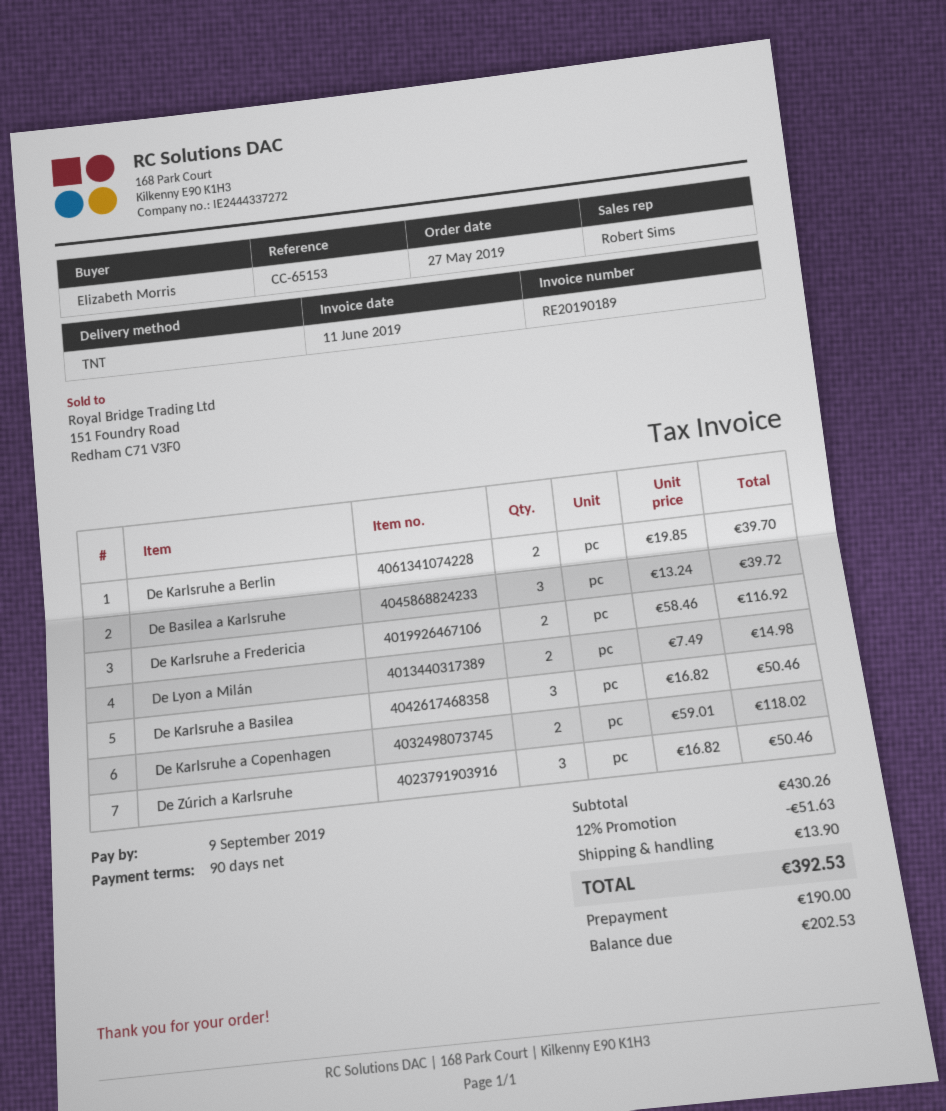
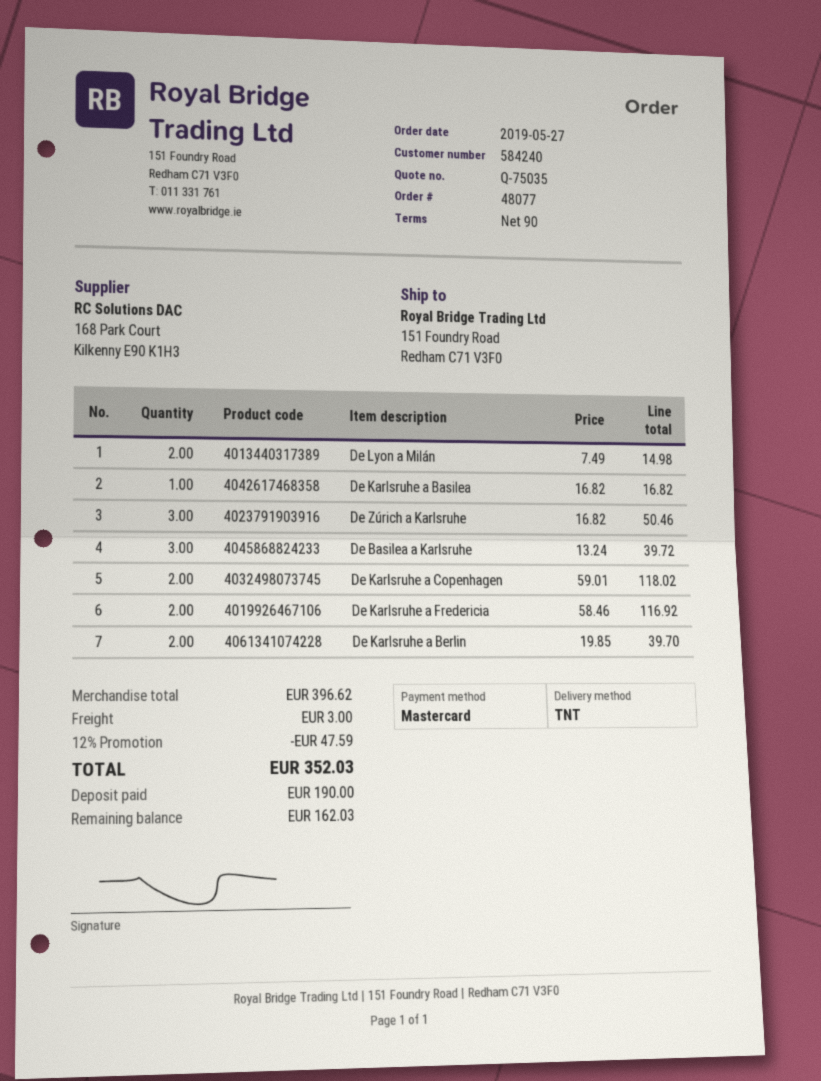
De Karlsruhe a Basilea: 3 x 16.82 = 50.46 -> 1 x 16.82 = 16.82
subtotal: 430.26 -> 396.62
discount: 12% = 51.63 -> 12% = 47.59
shipping: 13.90 -> 3.00
total: 392.53 -> 352.03
balance: 202.53 -> 162.03

